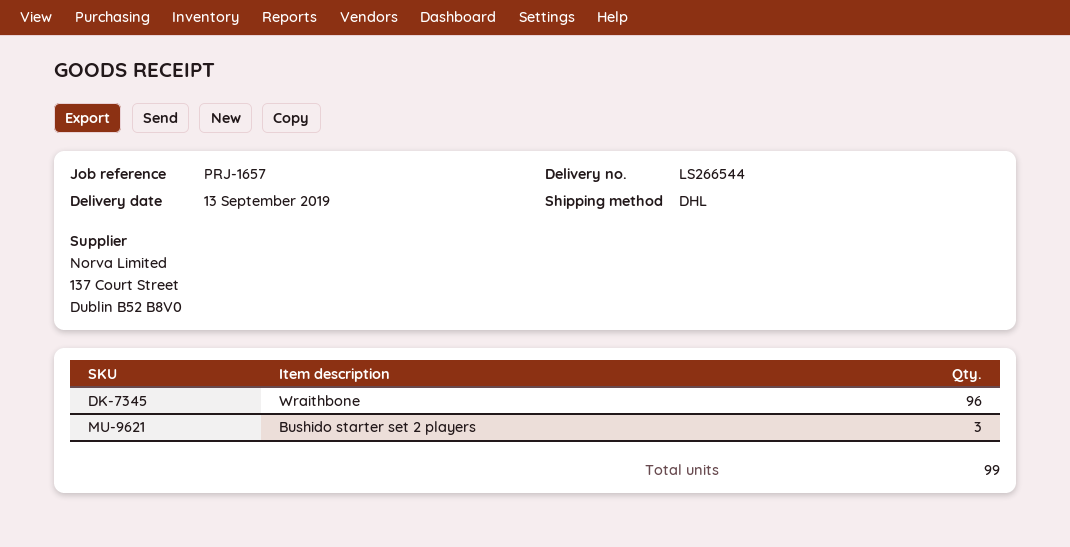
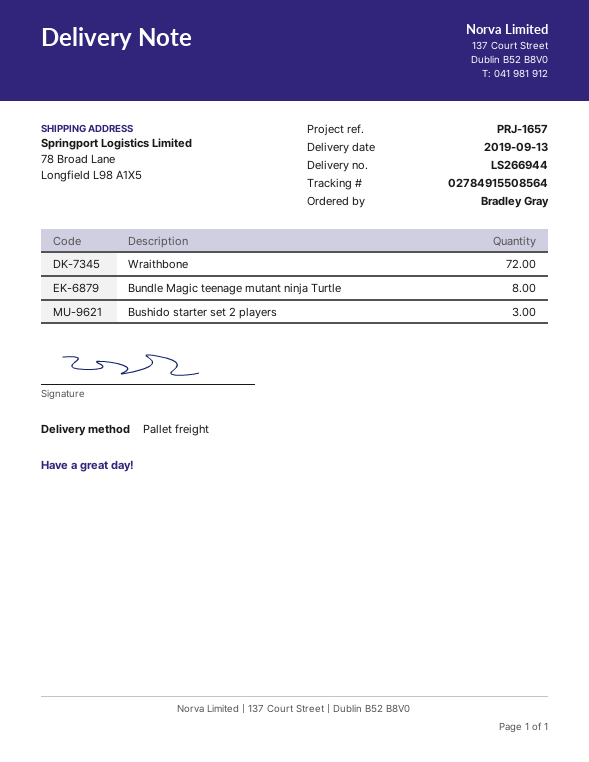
delivery note number: LS266544 -> LS266944
shipping method: DHL -> pallet freight
Wraithbone: 96 -> 72
Bundle Magic teenage mutant ninja Turtle: none -> 8

